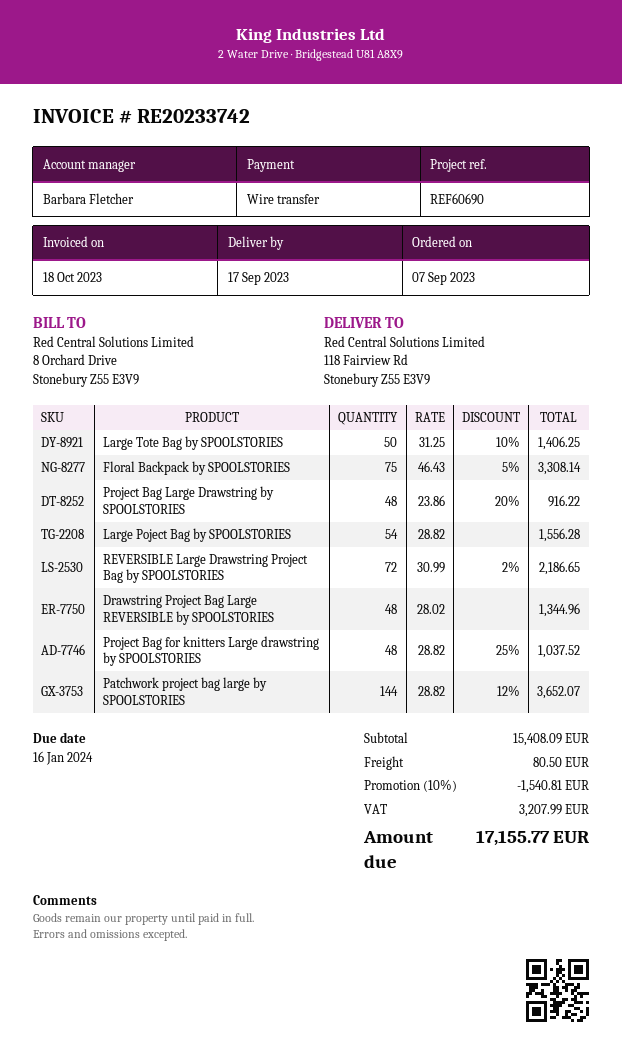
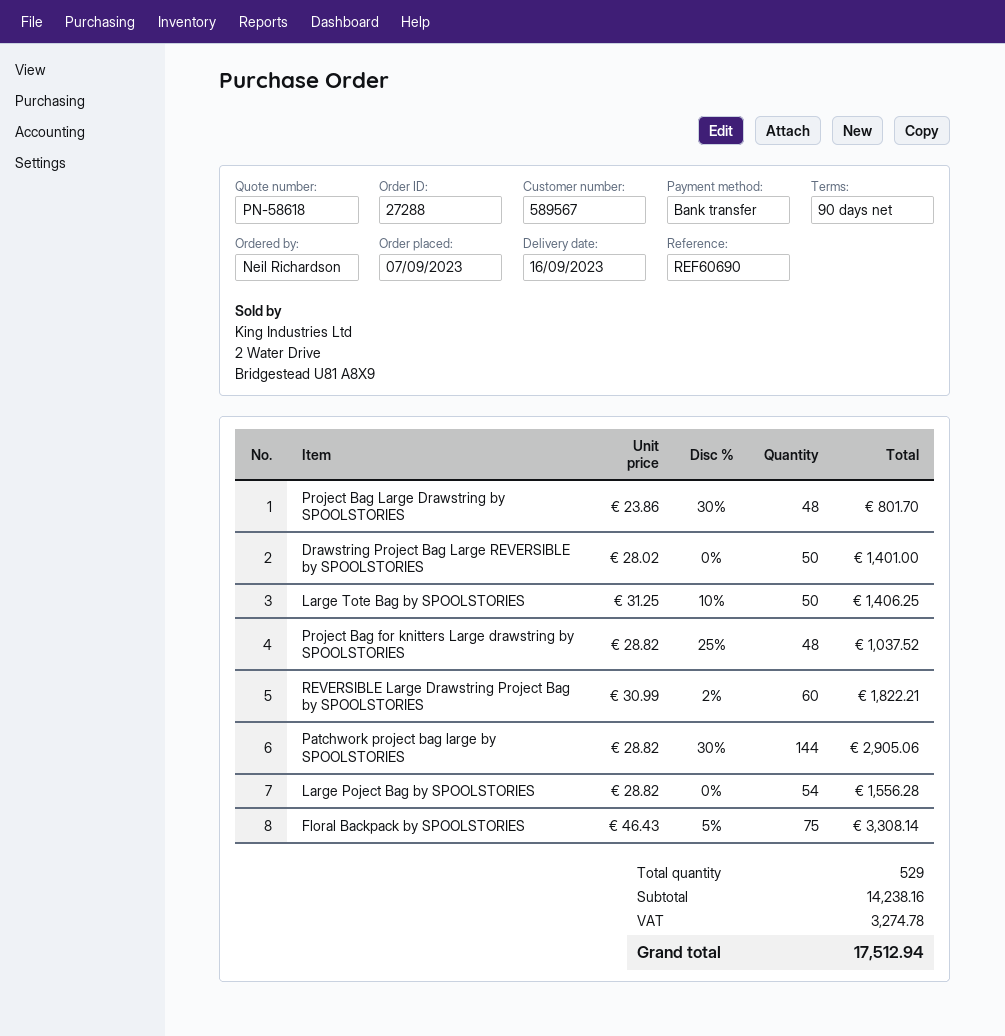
delivery date: 2023-09-17 -> 2023-09-16
Project Bag Large Drawstring by SPOOLSTORIES: 48 x 23.86 - 20% = 916.22 -> 48 x 23.86 - 30% = 801.70
REVERSIBLE Large Drawstring Project Bag by SPOOLSTORIES: 72 x 30.99 - 2% = 2186.65 -> 60 x 30.99 - 2% = 1822.21
Drawstring Project Bag Large REVERSIBLE by SPOOLSTORIES: 48 x 28.02 = 1344.96 -> 50 x 28.02 = 1401.00
Patchwork project bag large by SPOOLSTORIES: 144 x 28.82 - 12% = 3652.07 -> 144 x 28.82 - 30% = 2905.06
subtotal: 15408.09 -> 14238.16
discount: 10% = 1540.81 -> none
shipping: 80.50 -> none
tax: 3207.99 -> 3274.78
total: 17155.77 -> 17512.94

